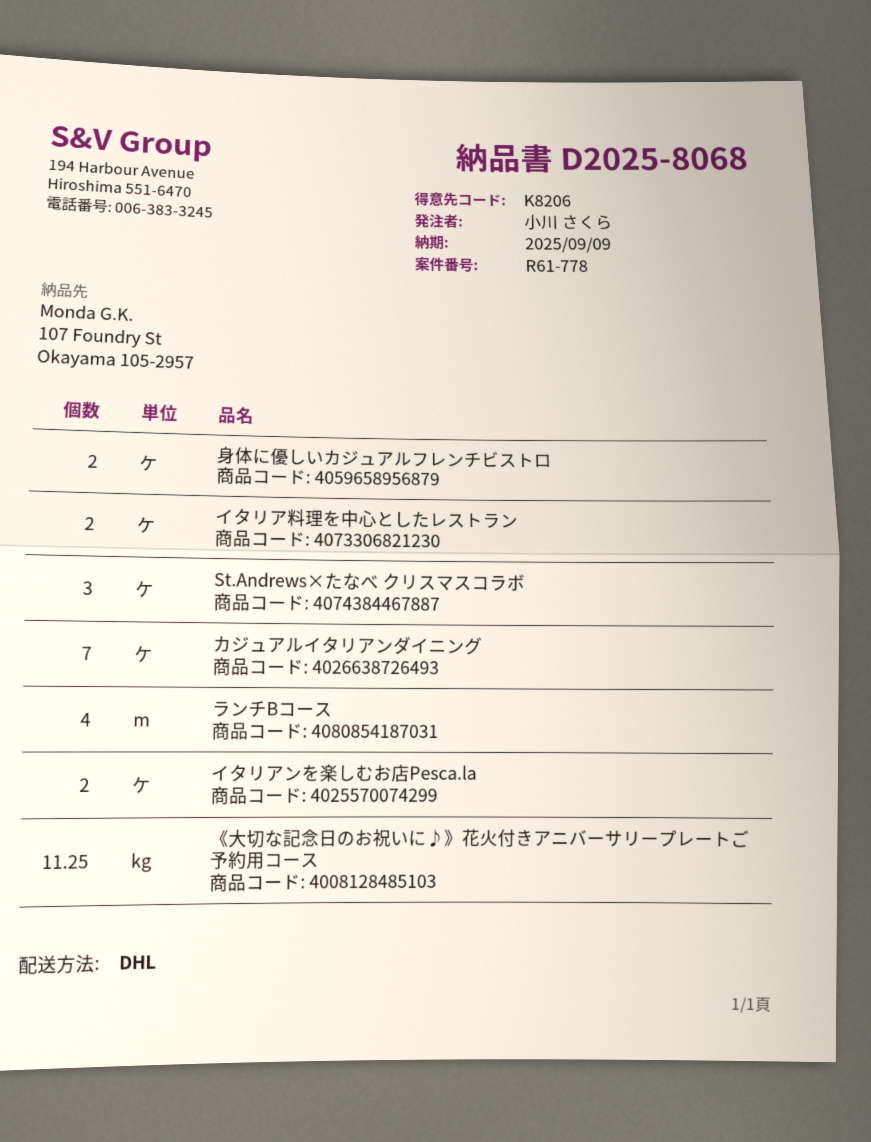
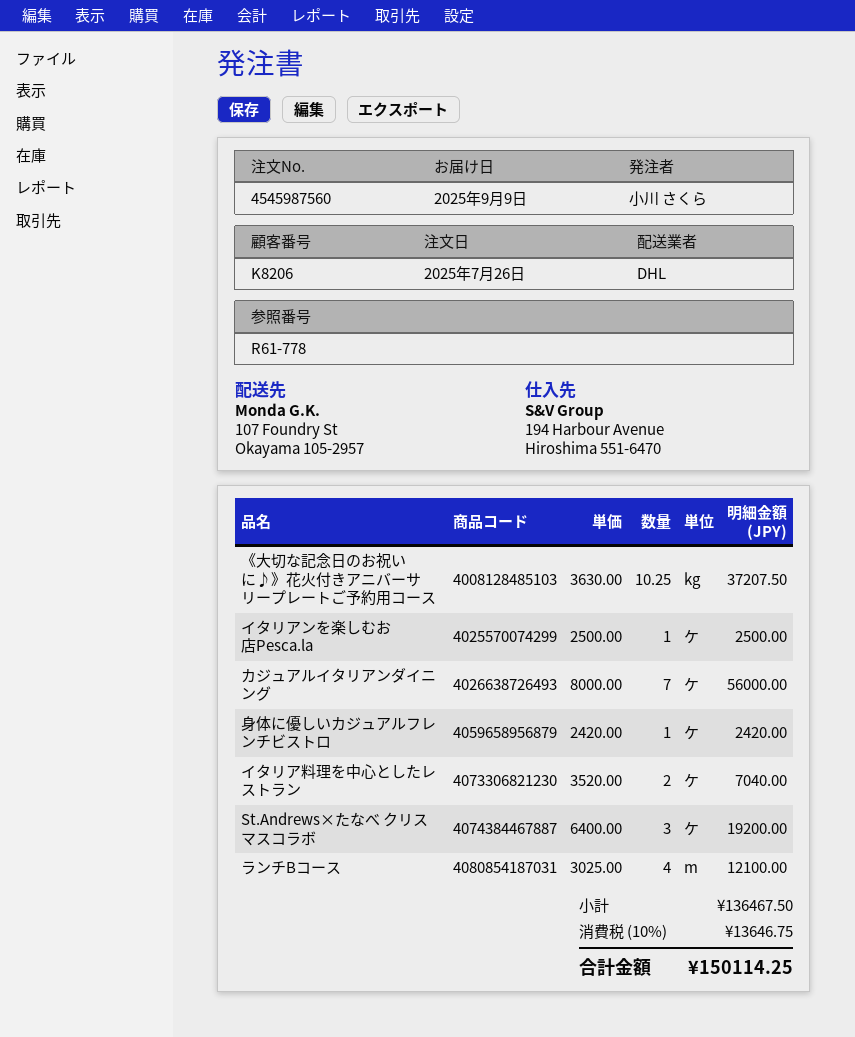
身体に優しいカジュアルフレンチビストロ: 2 -> 1
イタリアンを楽しむお店Pesca.la: 2 -> 1
《大切な記念日のお祝いに♪》花火付きアニバーサリープレートご予約用コース: 11.25 -> 10.25

